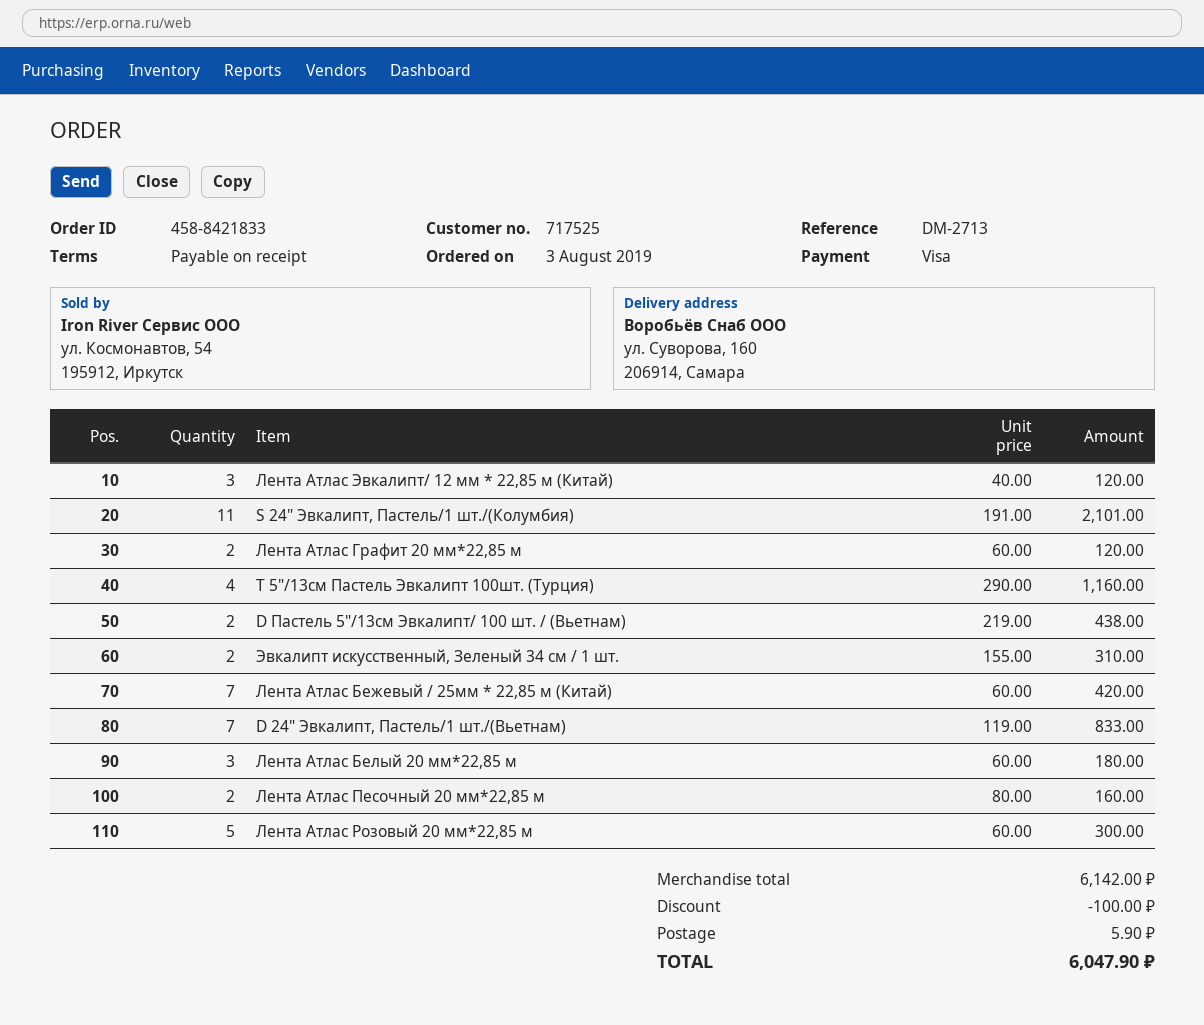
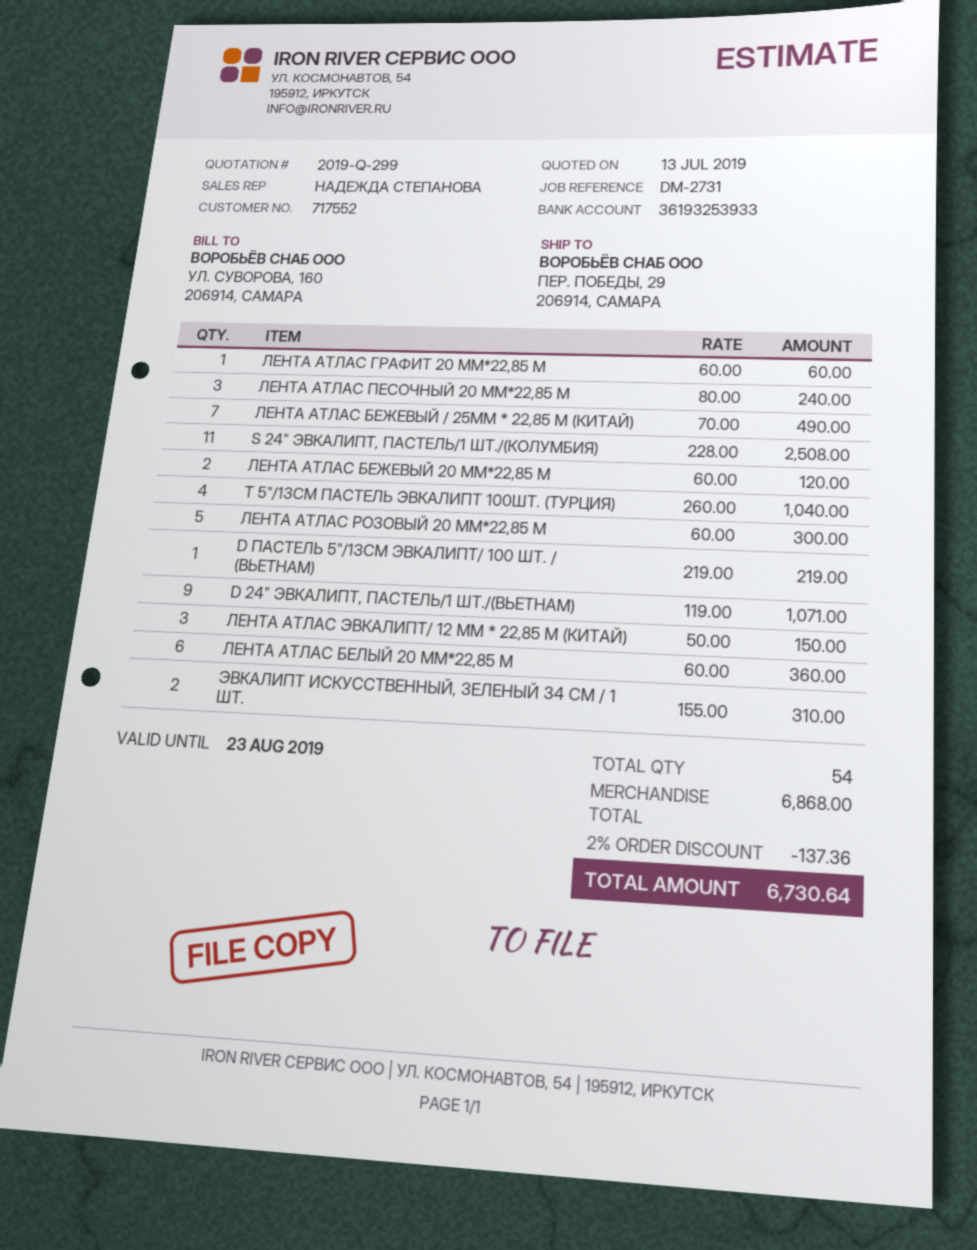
customer number: 717525 -> 717552
reference: DM-2713 -> DM-2731
ship to: ул. Суворова, 160, 206914, Самара -> ПЕР. ПОБЕДЫ, 29, 206914, САМАРА
Лента Атлас Эвкалипт/ 12 мм * 22,85 м (Китай): 3 x 40.00 = 120.00 -> 3 x 50.00 = 150.00
S 24" Эвкалипт, Пастель/1 шт./(Колумбия): 11 x 191.00 = 2101.00 -> 11 x 228.00 = 2508.00
Лента Атлас Графит 20 мм*22,85 м: 2 x 60.00 = 120.00 -> 1 x 60.00 = 60.00
Т 5"/13см Пастель Эвкалипт 100шт. (Турция): 4 x 290.00 = 1160.00 -> 4 x 260.00 = 1040.00
D Пастель 5"/13см Эвкалипт/ 100 шт. / (Вьетнам): 2 x 219.00 = 438.00 -> 1 x 219.00 = 219.00
Лента Атлас Бежевый / 25мм * 22,85 м (Китай): 7 x 60.00 = 420.00 -> 7 x 70.00 = 490.00
D 24" Эвкалипт, Пастель/1 шт./(Вьетнам): 7 x 119.00 = 833.00 -> 9 x 119.00 = 1071.00
Лента Атлас Белый 20 мм*22,85 м: 3 x 60.00 = 180.00 -> 6 x 60.00 = 360.00
Лента Атлас Песочный 20 мм*22,85 м: 2 x 80.00 = 160.00 -> 3 x 80.00 = 240.00
ЛЕНТА АТЛАС БЕЖЕВЫЙ 20 ММ*22,85 М: none -> 2 x 60.00 = 120.00
subtotal: 6142.00 -> 6868.00
discount: 100.00 -> 137.36
shipping: 5.90 -> none
total: 6047.90 -> 6730.64

